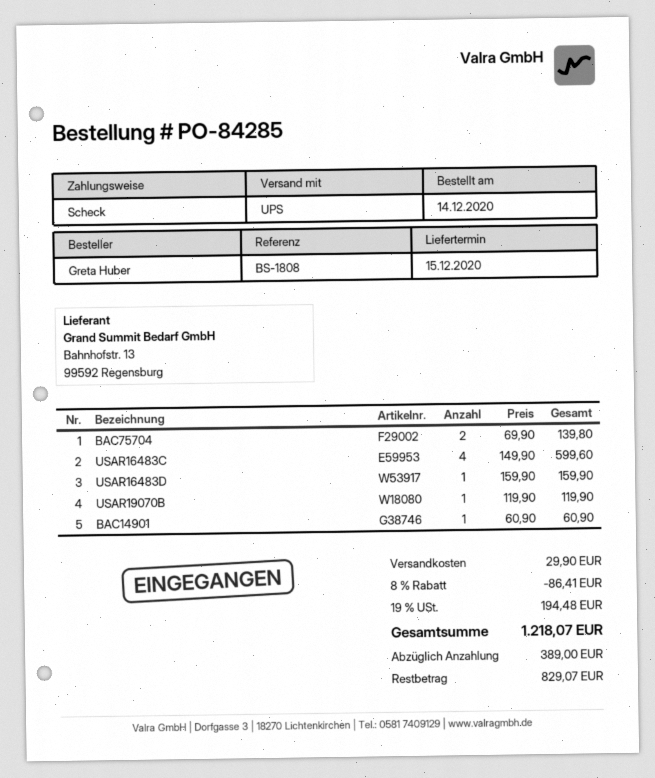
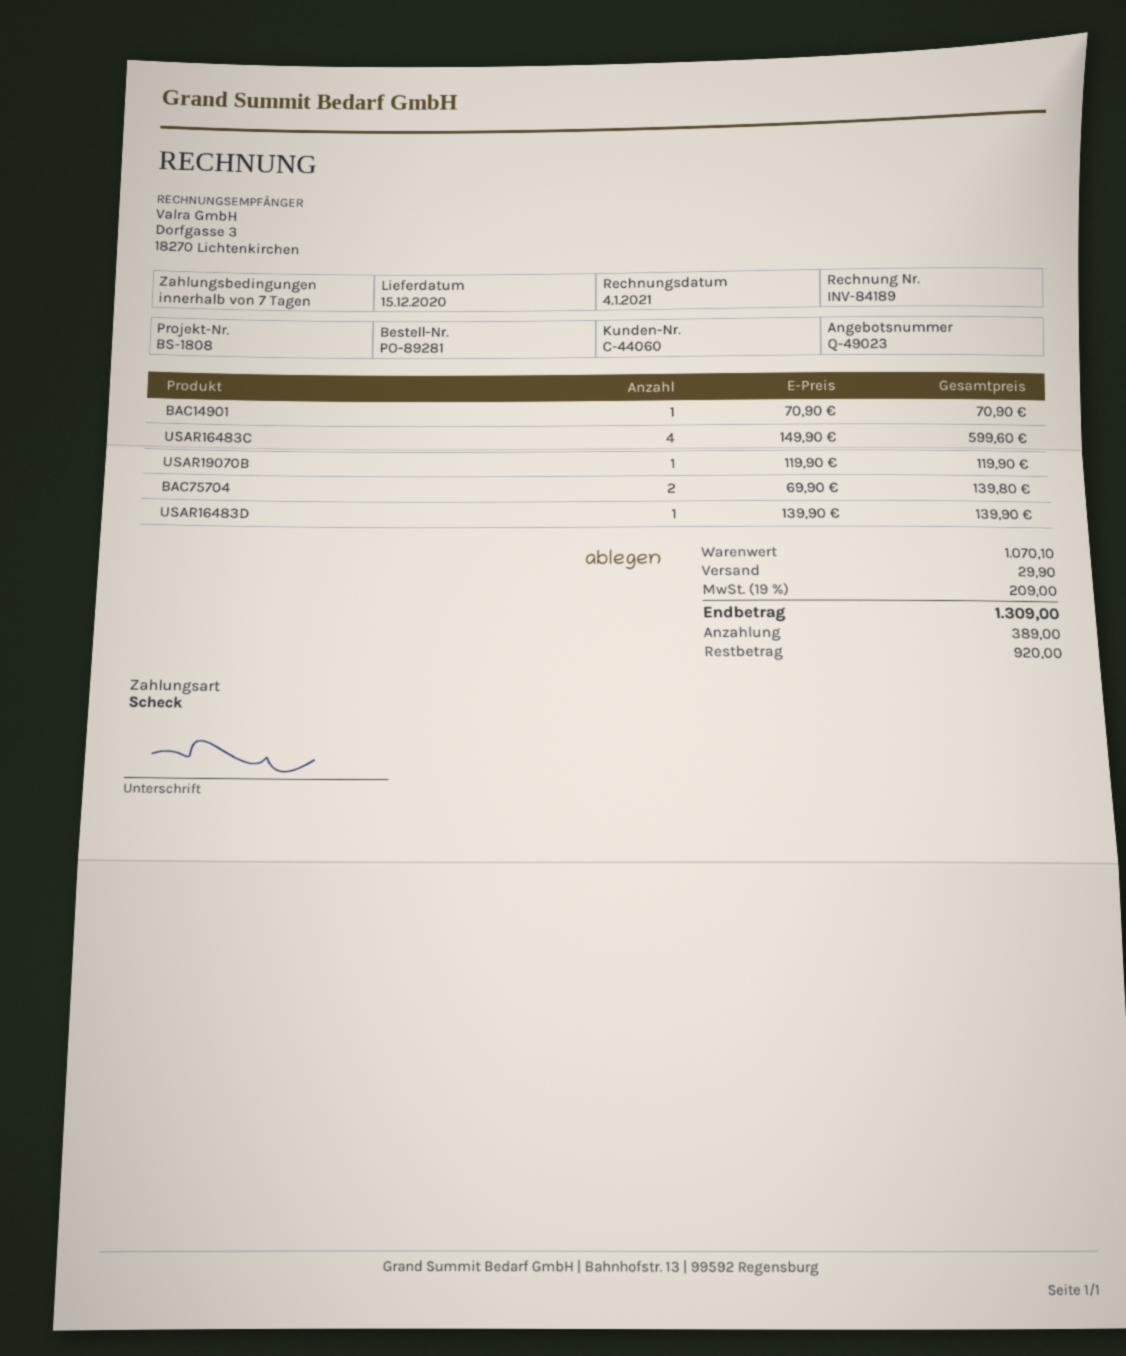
order number: PO-84285 -> PO-89281
USAR16483D: 1 x 159.90 = 159.90 -> 1 x 139.90 = 139.90
BAC14901: 1 x 60.90 = 60.90 -> 1 x 70.90 = 70.90
discount: 8% = 86.41 -> none
tax: 19% = 194.48 -> 19% = 209.00
total: 1218.07 -> 1309.00
balance: 829.07 -> 920.00

